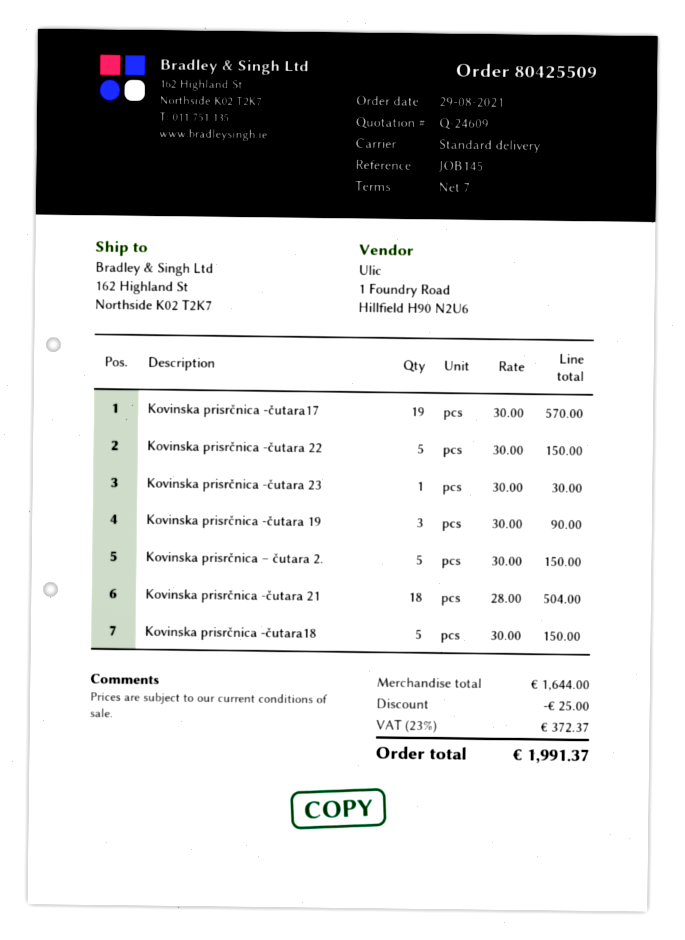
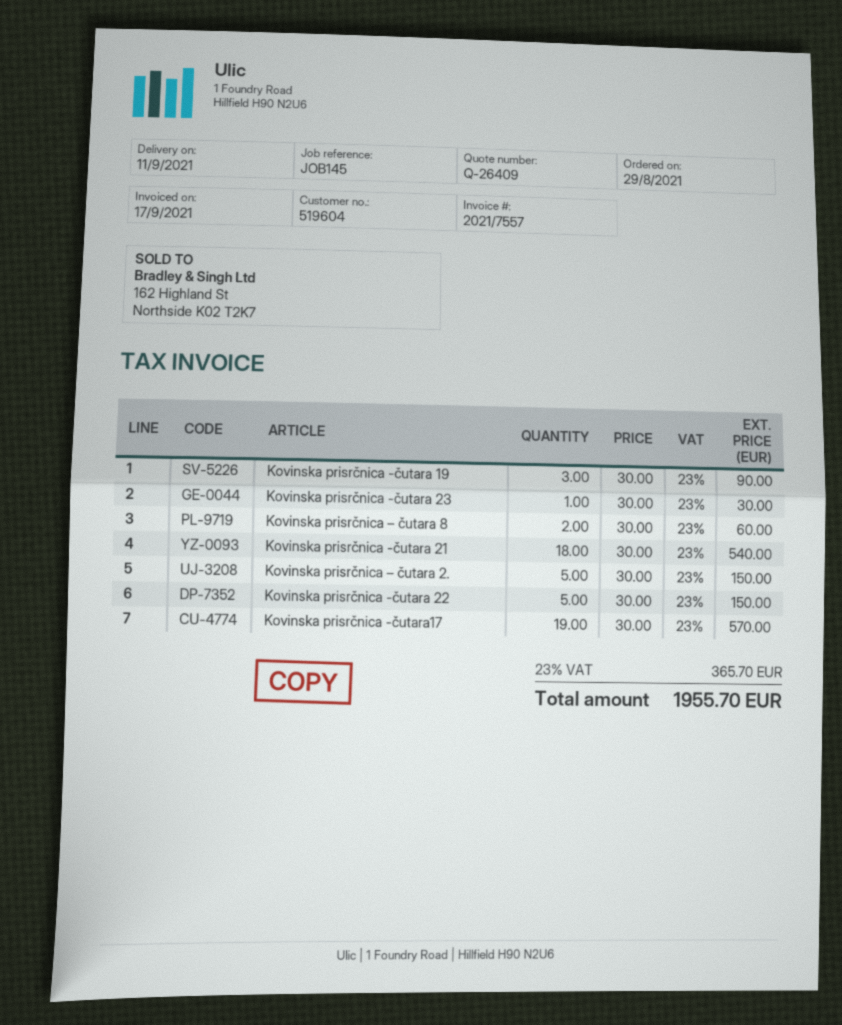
quote number: Q-24609 -> Q-26409
Kovinska prisrčnica -čutara 21: 18 x 28.00 = 504.00 -> 18 x 30.00 = 540.00
Kovinska prisrčnica -čutara18: 5 x 30.00 = 150.00 -> none
Kovinska prisrčnica – čutara 8: none -> 2 x 30.00 = 60.00
discount: 25.00 -> none
tax: 23% = 372.37 -> 23% = 365.70
total: 1991.37 -> 1955.70

